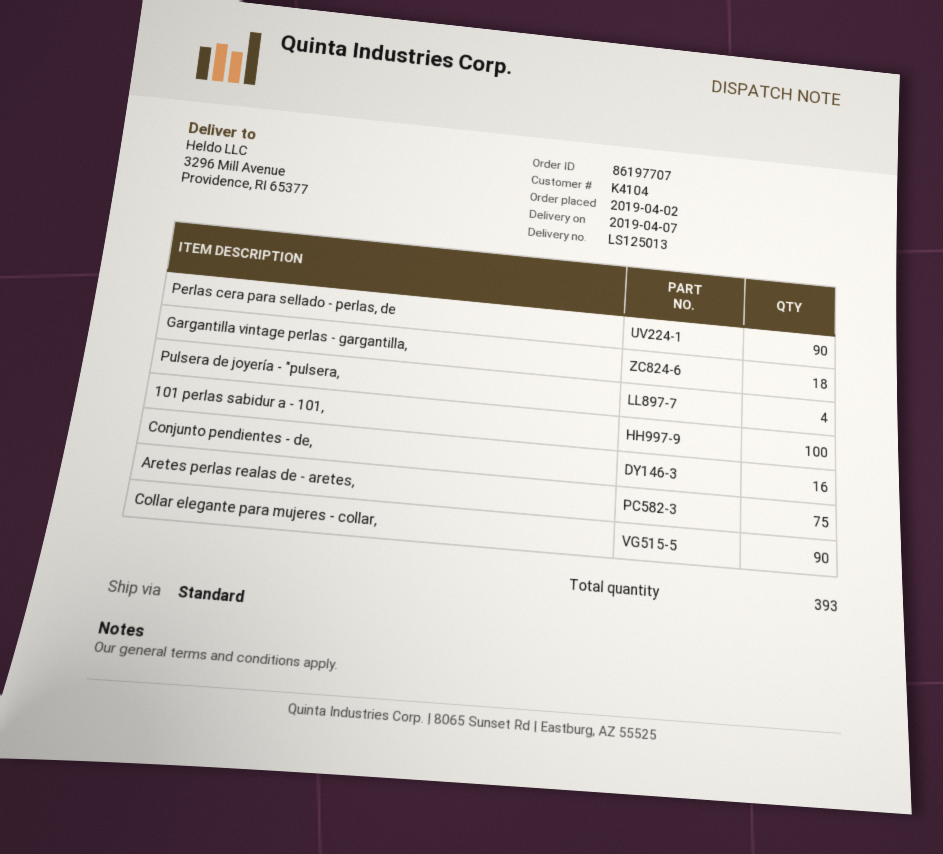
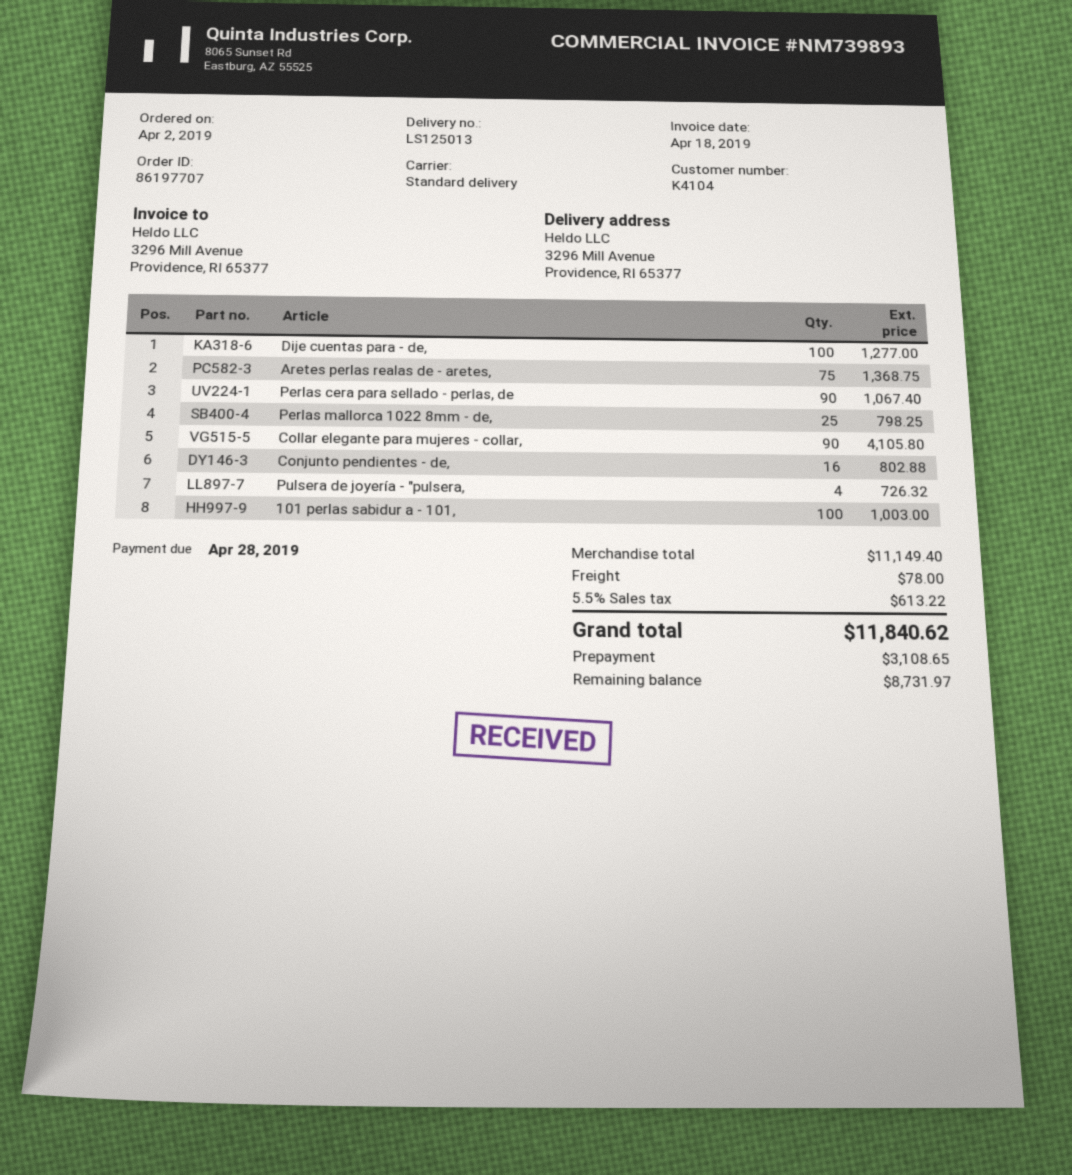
Gargantilla vintage perlas - gargantilla,: 18 -> none
Dije cuentas para - de,: none -> 100
Perlas mallorca 1022 8mm - de,: none -> 25

